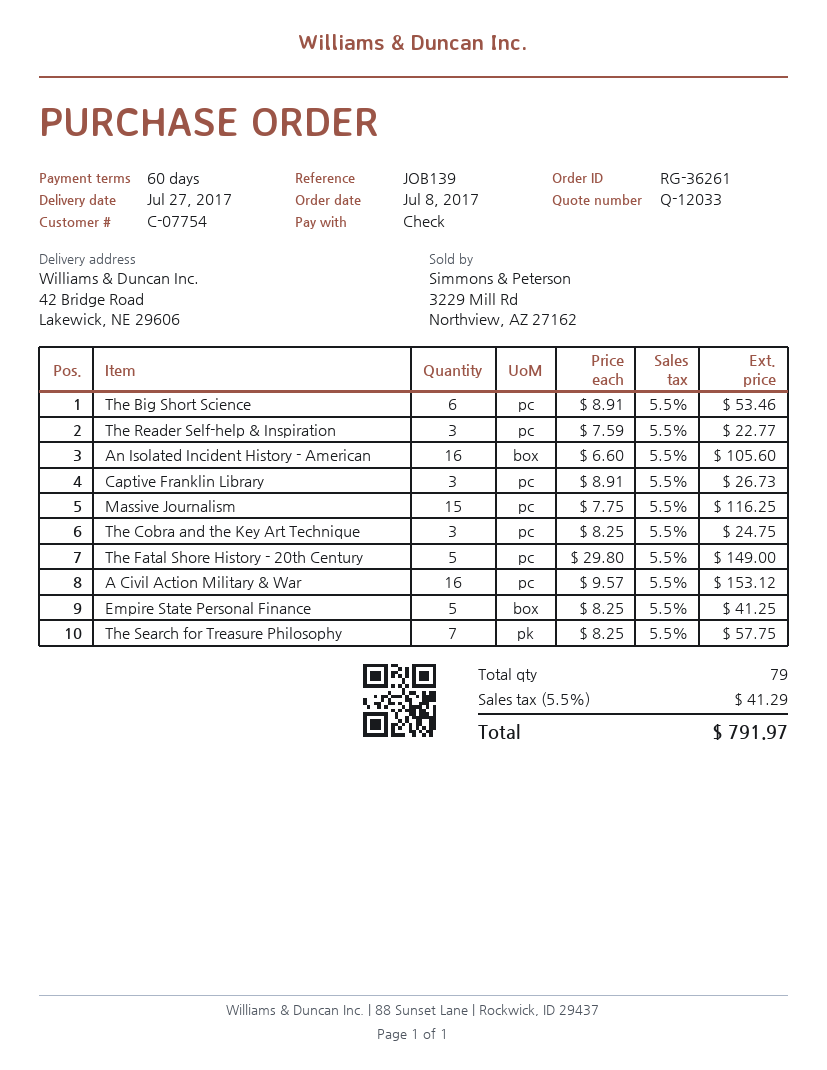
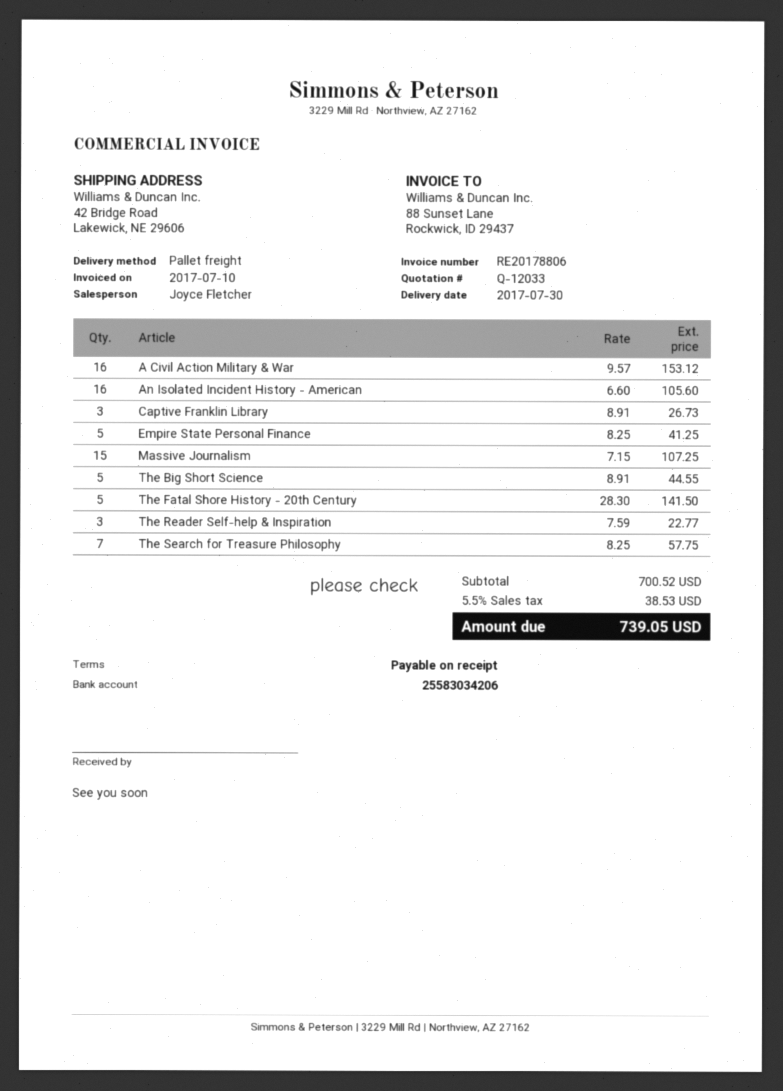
delivery date: 2017-07-27 -> 2017-07-30
payment terms: 60 days -> on receipt
The Big Short Science: 6 x 8.91 = 53.46 -> 5 x 8.91 = 44.55
Massive Journalism: 15 x 7.75 = 116.25 -> 15 x 7.15 = 107.25
The Cobra and the Key Art Technique: 3 x 8.25 = 24.75 -> none
The Fatal Shore History - 20th Century: 5 x 29.80 = 149.00 -> 5 x 28.30 = 141.50
tax: 5.5% = 41.29 -> 5.5% = 38.53
total: 791.97 -> 739.05

